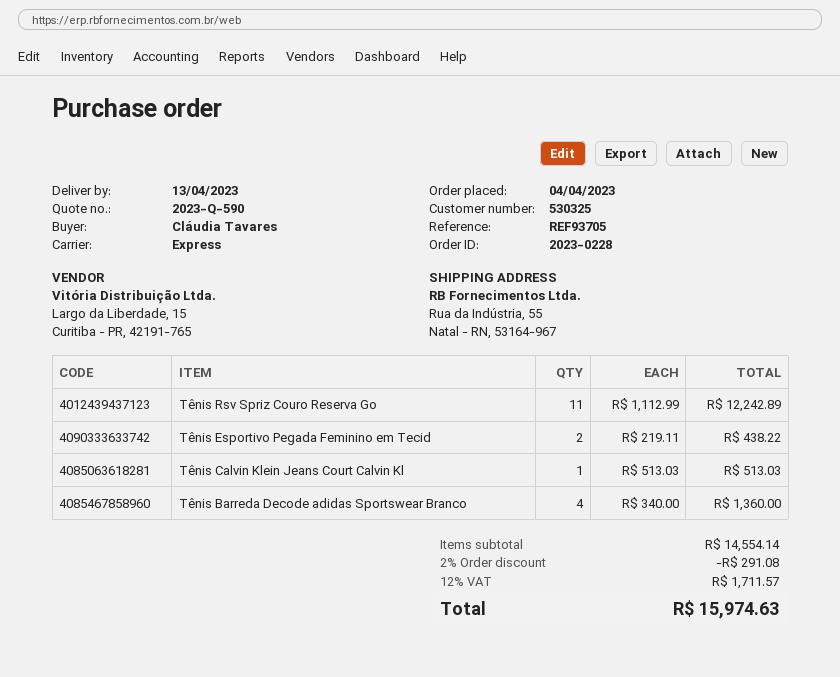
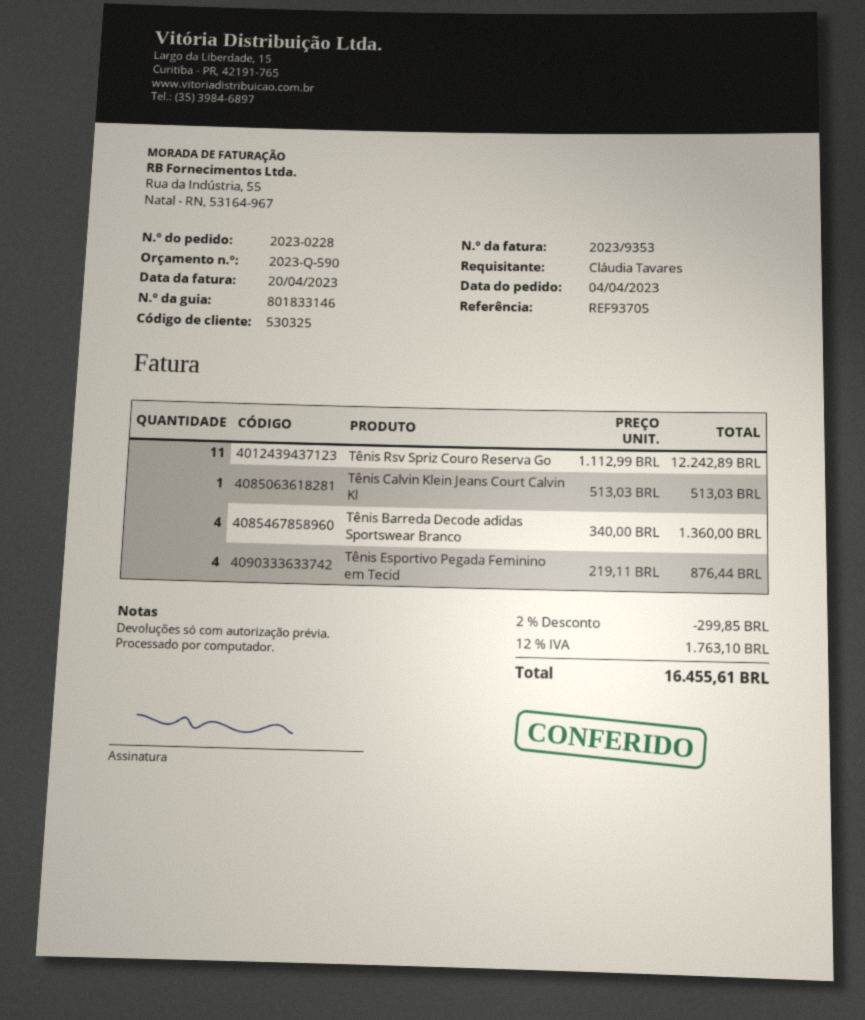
Tênis Esportivo Pegada Feminino em Tecid: 2 x 219.11 = 438.22 -> 4 x 219.11 = 876.44
discount: 2% = 291.08 -> 2% = 299.85
tax: 12% = 1711.57 -> 12% = 1763.10
total: 15974.63 -> 16455.61

